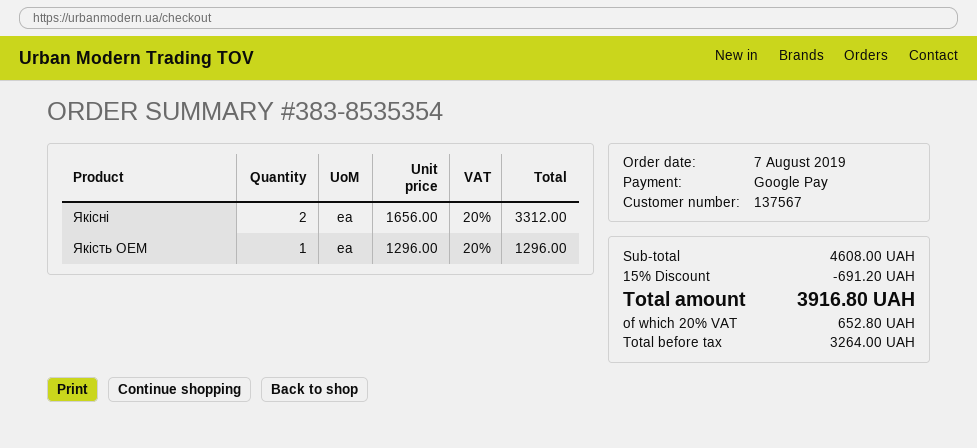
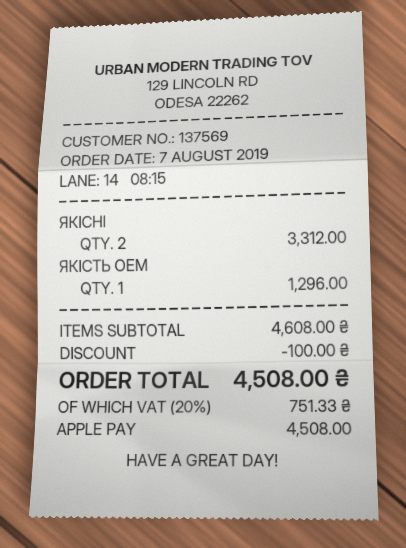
customer number: 137567 -> 137569
payment method: Google Pay -> Apple Pay
discount: 691.20 -> 100.00
tax: 20% = 652.80 -> 20% = 751.33
total: 3916.80 -> 4508.00

